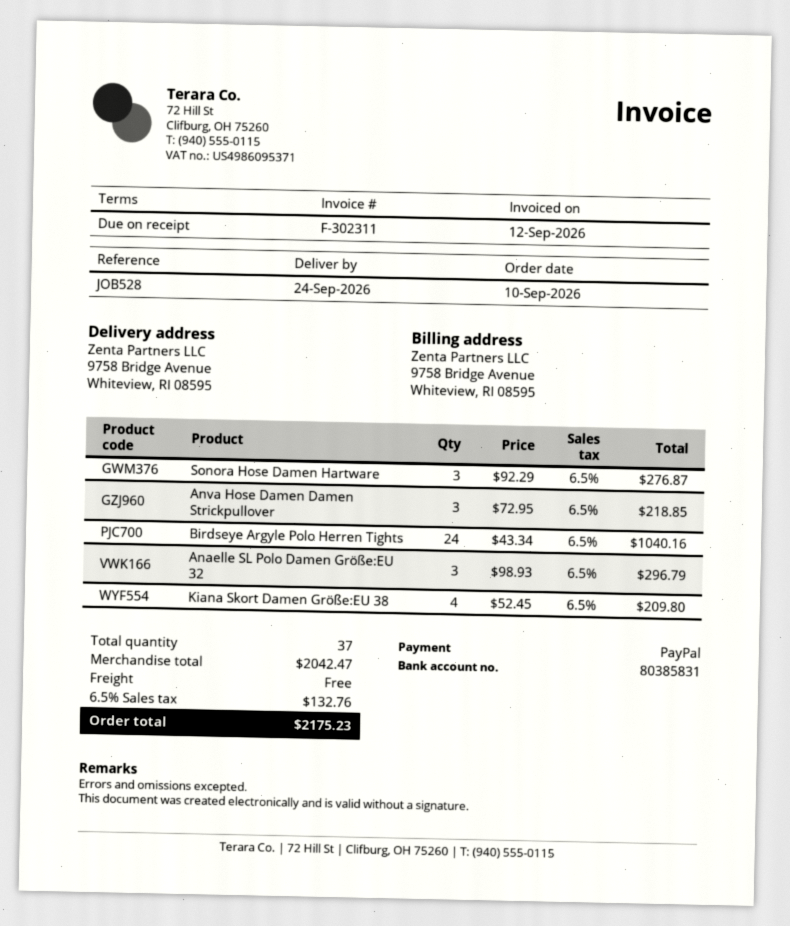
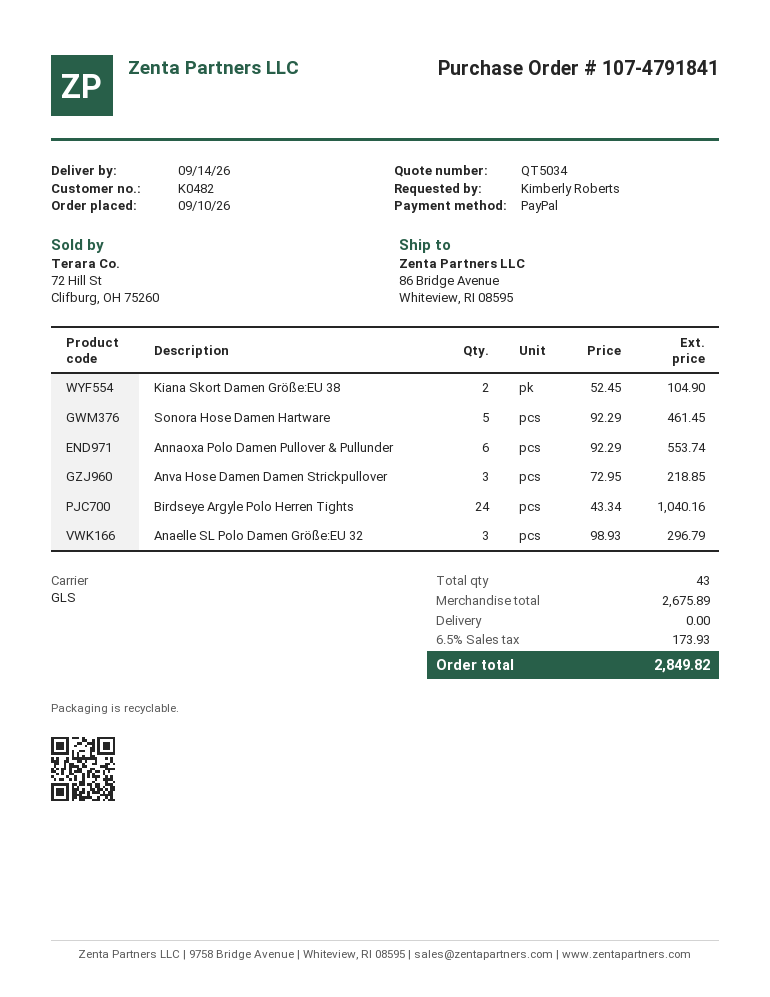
delivery date: 2026-09-24 -> 2026-09-14
ship to: 9758 Bridge Avenue, Whiteview, RI 08595 -> 86 Bridge Avenue, Whiteview, RI 08595
Sonora Hose Damen Hartware: 3 x 92.29 = 276.87 -> 5 x 92.29 = 461.45
Kiana Skort Damen Größe:EU 38: 4 x 52.45 = 209.80 -> 2 x 52.45 = 104.90
Annaoxa Polo Damen Pullover & Pullunder: none -> 6 x 92.29 = 553.74
total quantity: 37 -> 43
subtotal: 2042.47 -> 2675.89
tax: 6.5% = 132.76 -> 6.5% = 173.93
total: 2175.23 -> 2849.82

